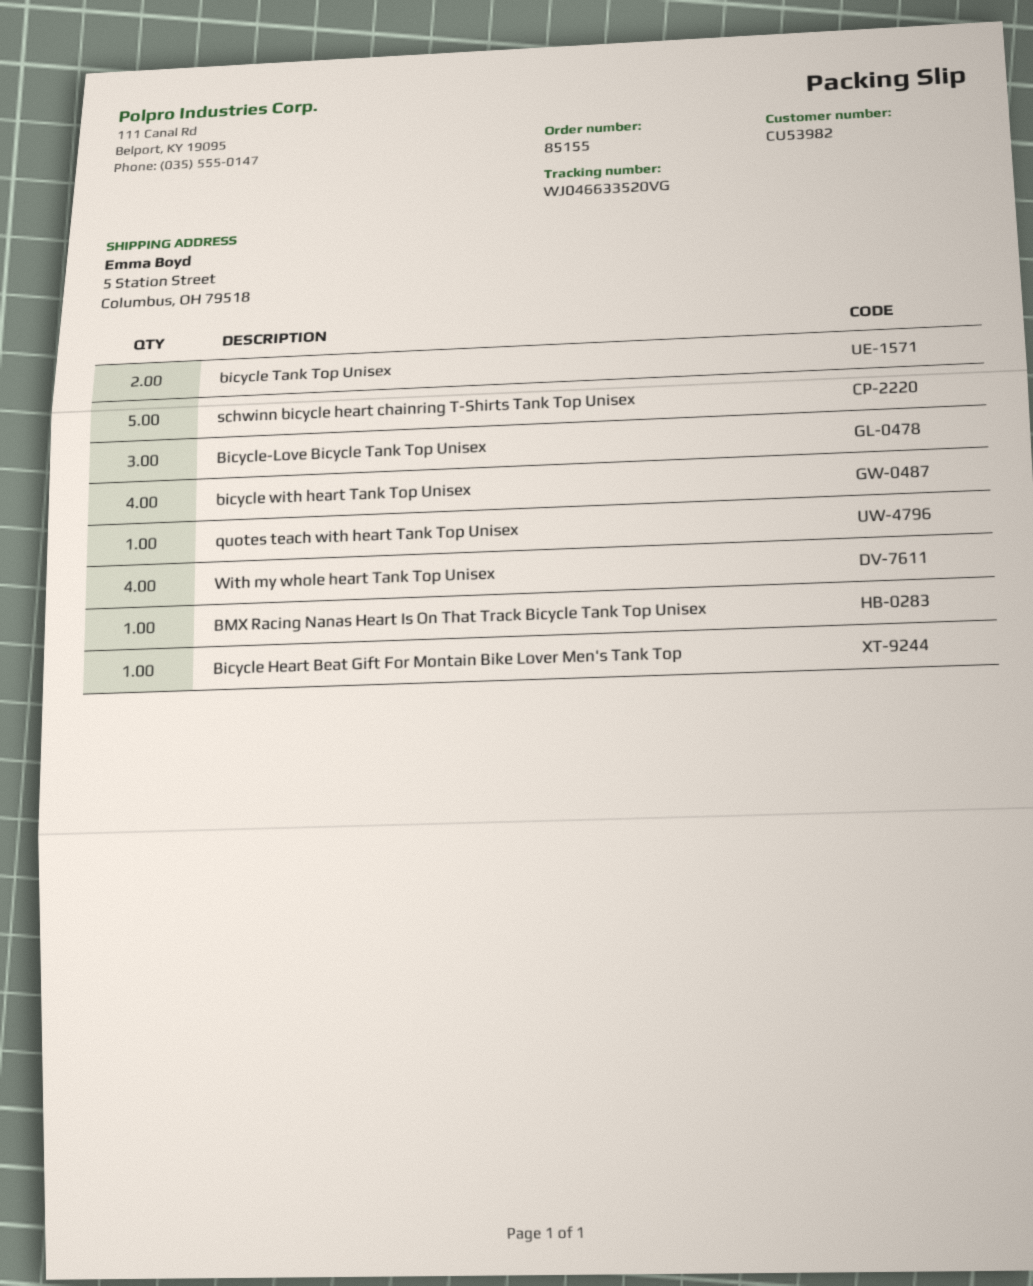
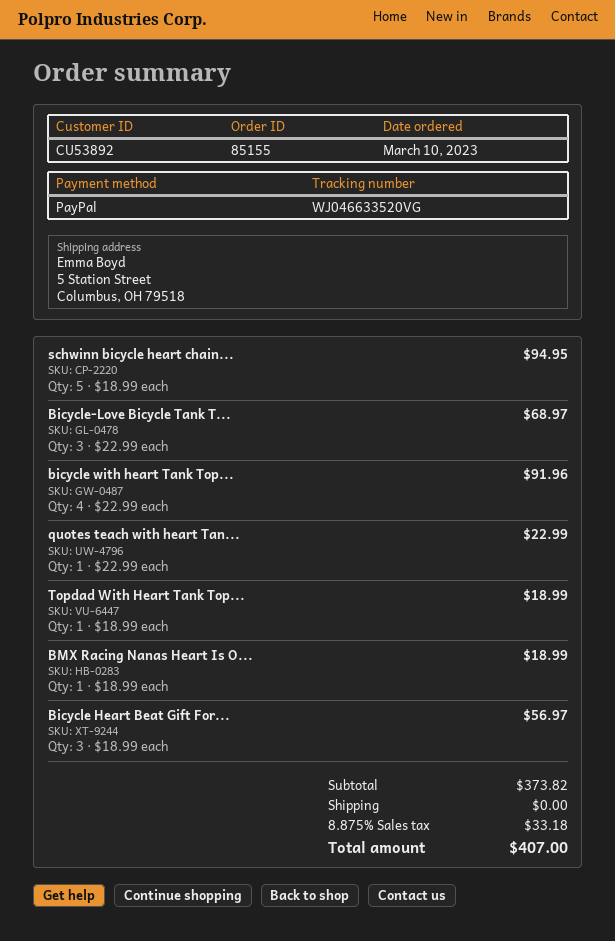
customer number: CU53982 -> CU53892
bicycle Tank Top Unisex: 2 -> none
With my whole heart Tank Top Unisex: 4 -> none
Bicycle Heart Beat Gift For Montain Bike Lover Men's Tank Top: 1 -> 3
Topdad With Heart Tank Top...: none -> 1

